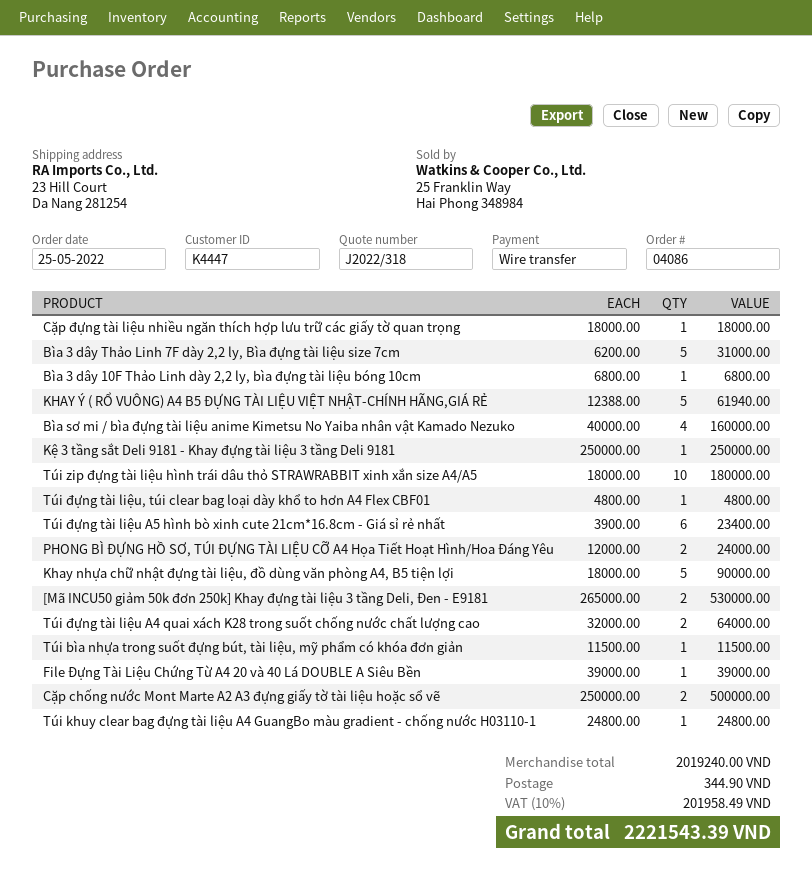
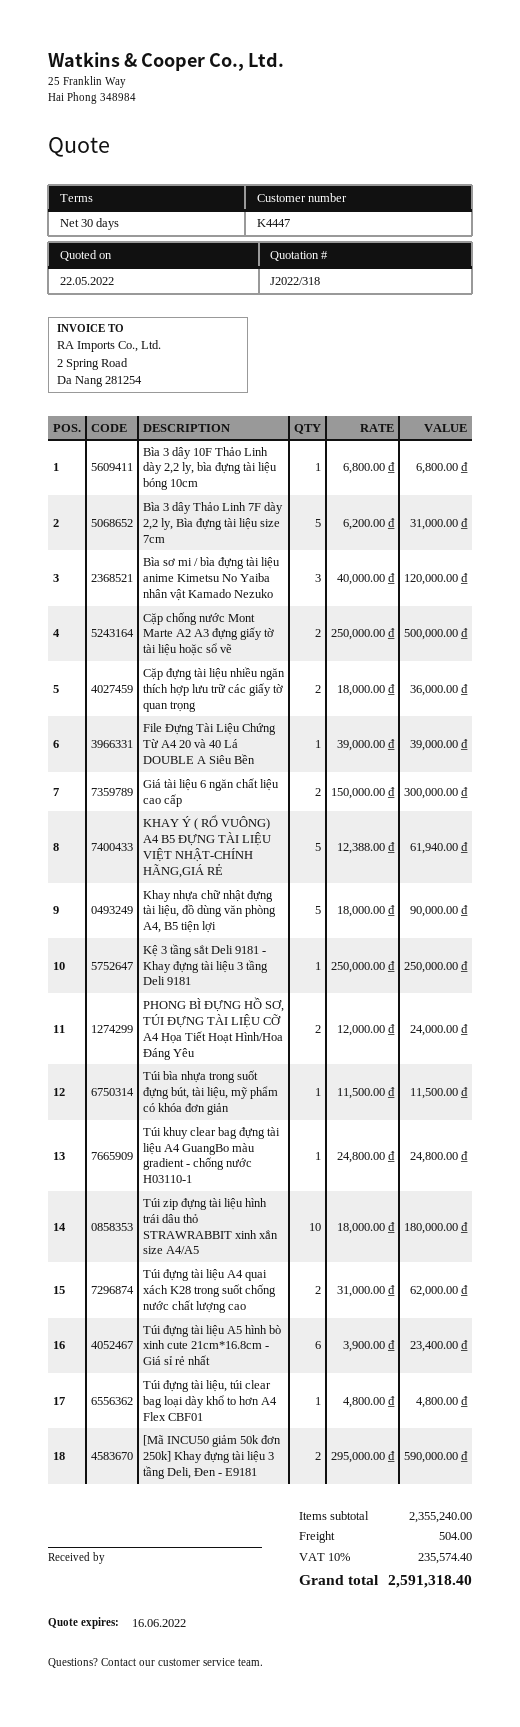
Cặp đựng tài liệu nhiều ngăn thích hợp lưu trữ các giấy tờ quan trọng: 1 x 18000.00 = 18000.00 -> 2 x 18000.00 = 36000.00
Bìa sơ mi / bìa đựng tài liệu anime Kimetsu No Yaiba nhân vật Kamado Nezuko: 4 x 40000.00 = 160000.00 -> 3 x 40000.00 = 120000.00
[Mã INCU50 giảm 50k đơn 250k] Khay đựng tài liệu 3 tầng Deli, Đen - E9181: 2 x 265000.00 = 530000.00 -> 2 x 295000.00 = 590000.00
Túi đựng tài liệu A4 quai xách K28 trong suốt chống nước chất lượng cao: 2 x 32000.00 = 64000.00 -> 2 x 31000.00 = 62000.00
Giá tài liệu 6 ngăn chất liệu cao cấp: none -> 2 x 150000.00 = 300000.00
subtotal: 2019240.00 -> 2355240.00
shipping: 344.90 -> 504.00
tax: 10% = 201958.49 -> 10% = 235574.40
total: 2221543.39 -> 2591318.40

